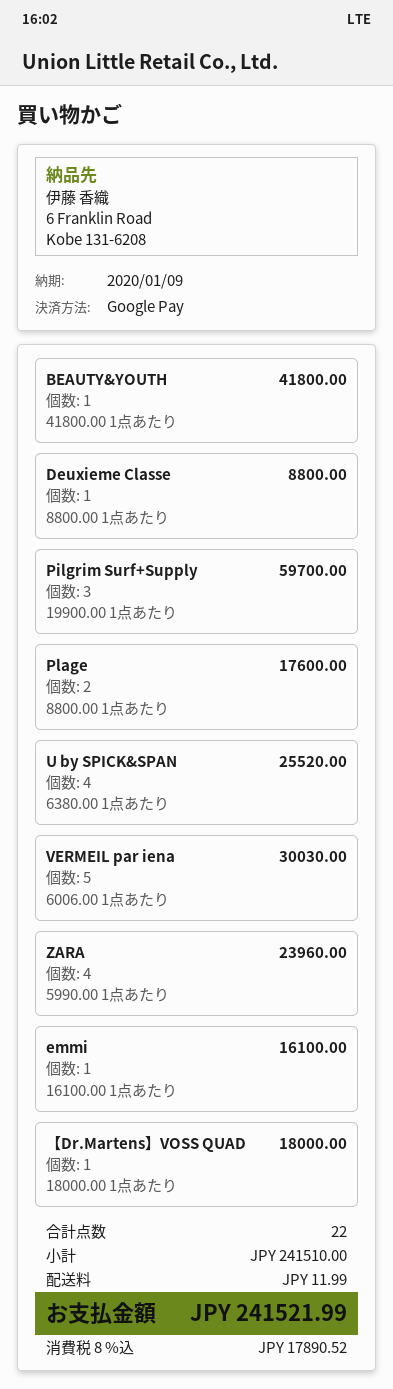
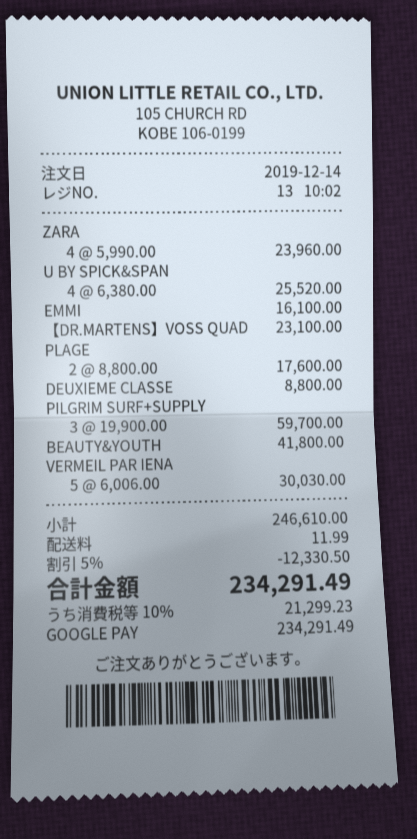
【Dr.Martens】VOSS QUAD: 1 x 18000.00 = 18000.00 -> 1 x 23100.00 = 23100.00
subtotal: 241510.00 -> 246610.00
discount: none -> 5% = 12330.50
tax: 8% = 17890.52 -> 10% = 21299.23
total: 241521.99 -> 234291.49

